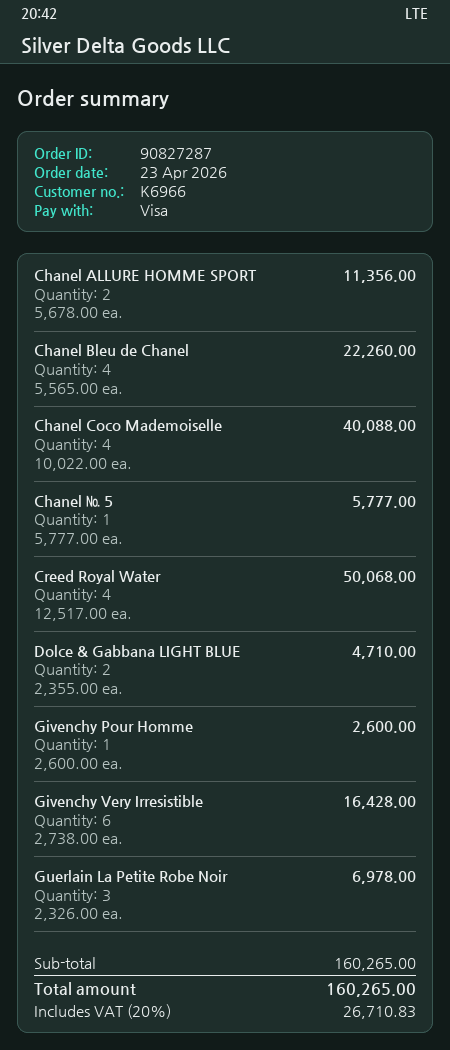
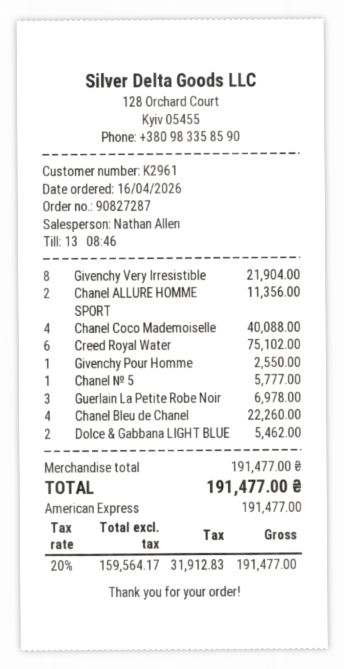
order date: 2026-04-23 -> 2026-04-16
customer number: K6966 -> K2961
payment method: Visa -> American Express
Creed Royal Water: 4 for 50068.00 -> 6 for 75102.00
Dolce & Gabbana LIGHT BLUE: 2 for 4710.00 -> 2 for 5462.00
Givenchy Pour Homme: 1 for 2600.00 -> 1 for 2550.00
Givenchy Very Irresistible: 6 for 16428.00 -> 8 for 21904.00
subtotal: 160265.00 -> 191477.00
tax: 20% = 26710.83 -> 20% = 31912.83
total: 160265.00 -> 191477.00

